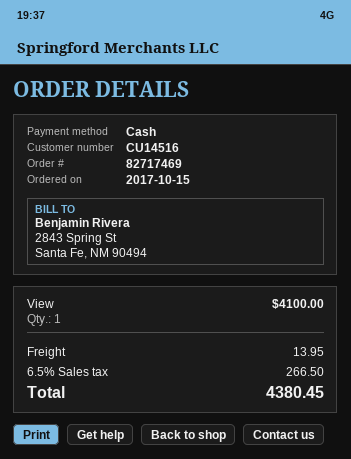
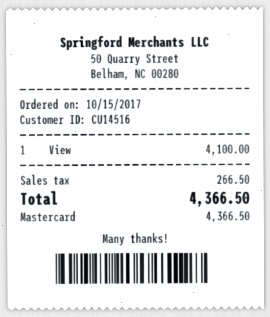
payment method: cash -> Mastercard
shipping: 13.95 -> none
total: 4380.45 -> 4366.50

